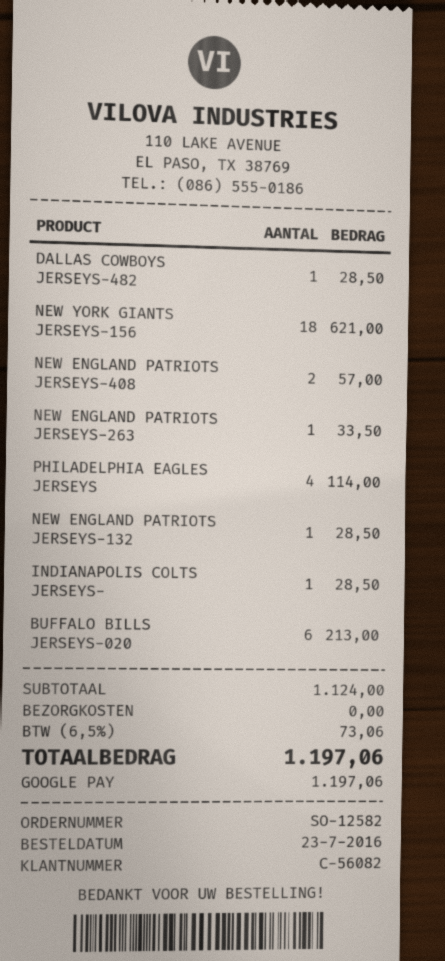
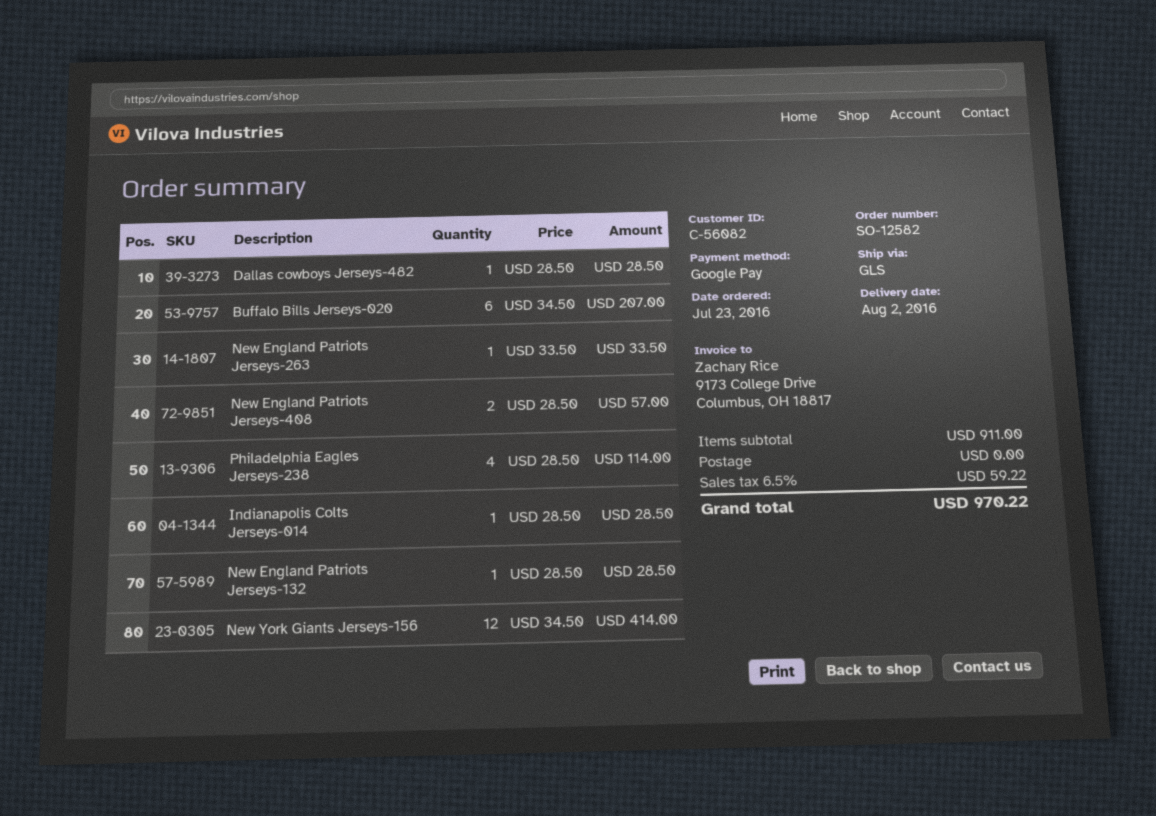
NEW YORK GIANTS JERSEYS-156: 18 for 621.00 -> 12 for 414.00
BUFFALO BILLS JERSEYS-020: 6 for 213.00 -> 6 for 207.00
subtotal: 1124.00 -> 911.00
tax: 6.5% = 73.06 -> 6.5% = 59.22
total: 1197.06 -> 970.22

